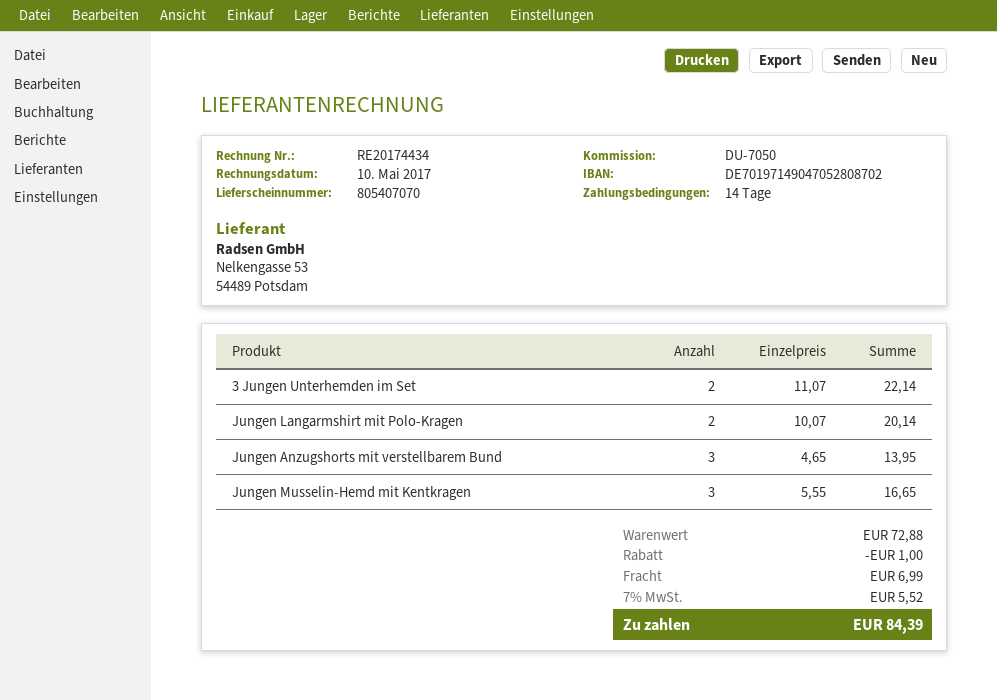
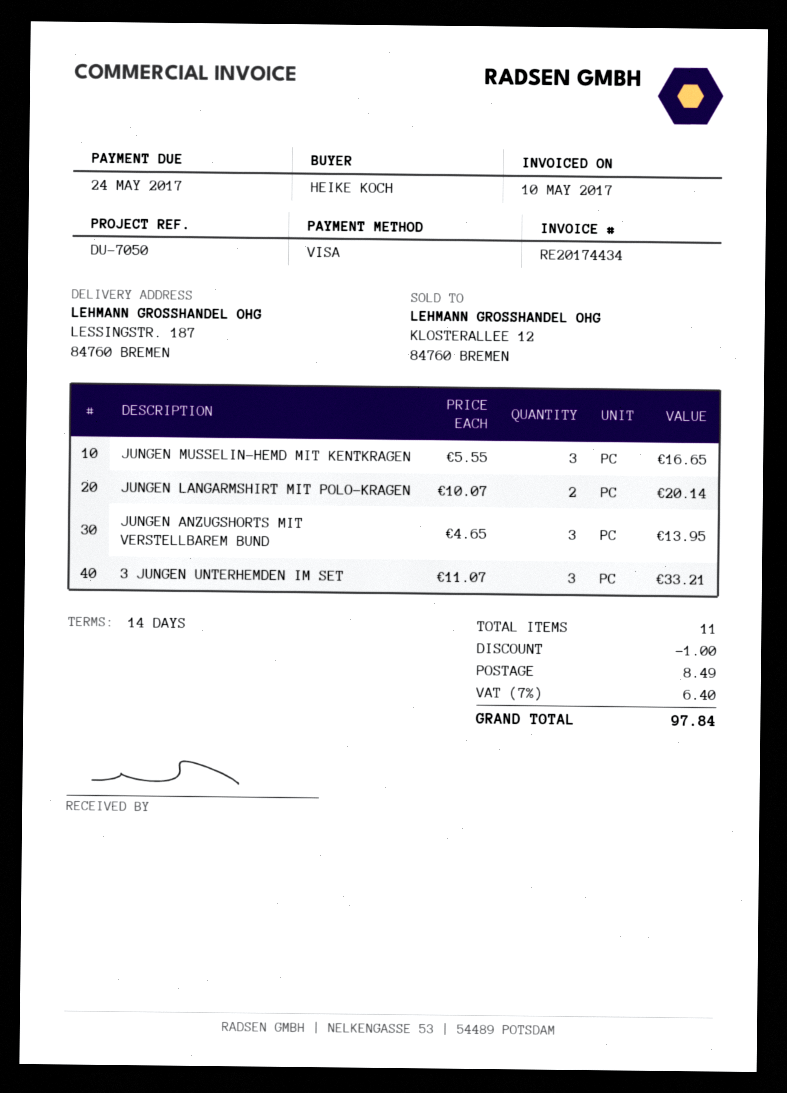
3 Jungen Unterhemden im Set: 2 x 11.07 = 22.14 -> 3 x 11.07 = 33.21
shipping: 6.99 -> 8.49
tax: 7% = 5.52 -> 7% = 6.40
total: 84.39 -> 97.84

